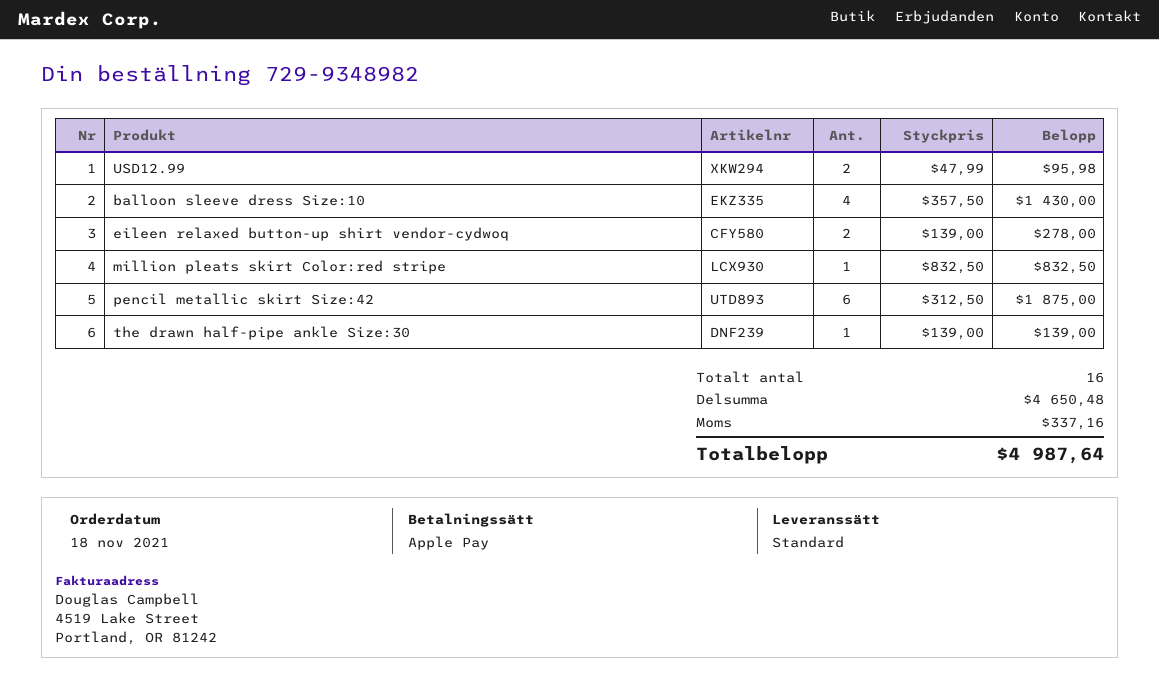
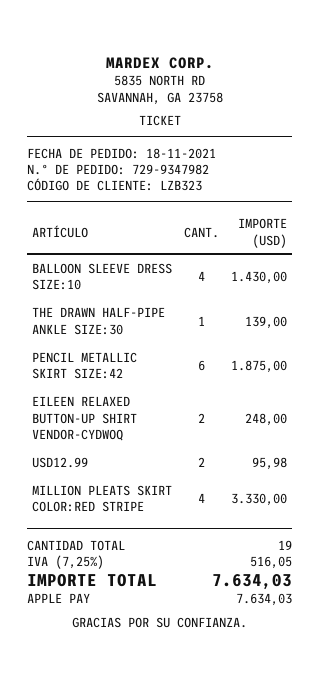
order number: 729-9348982 -> 729-9347982
eileen relaxed button-up shirt vendor-cydwoq: 2 for 278.00 -> 2 for 248.00
million pleats skirt Color:red stripe: 1 for 832.50 -> 4 for 3330.00
total quantity: 16 -> 19
tax: 337.16 -> 516.05
total: 4987.64 -> 7634.03

